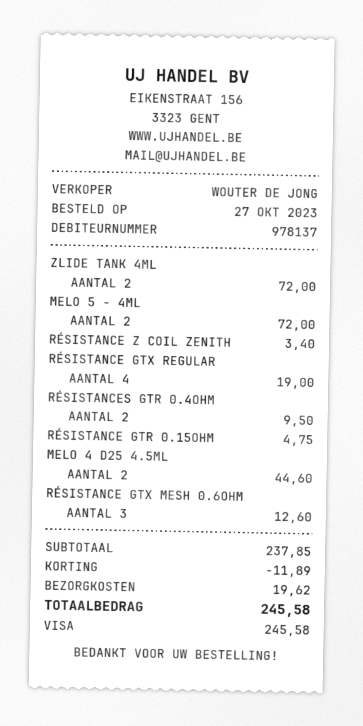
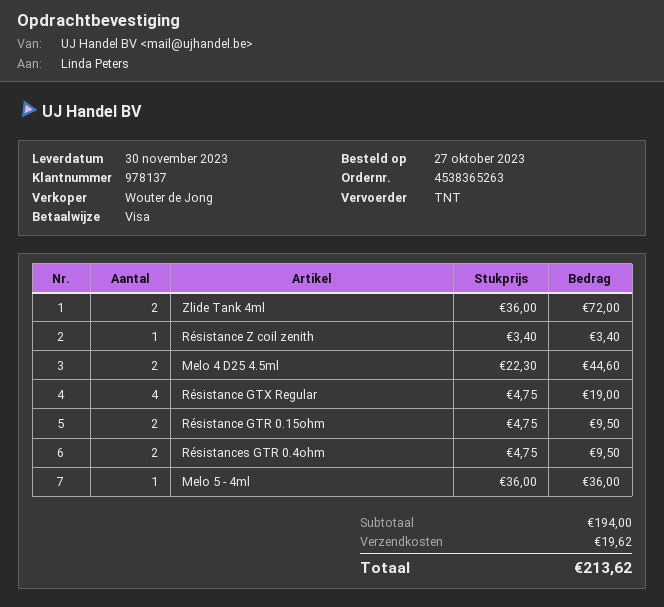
MELO 5 - 4ML: 2 for 72.00 -> 1 for 36.00
RÉSISTANCE GTR 0.15OHM: 1 for 4.75 -> 2 for 9.50
RÉSISTANCE GTX MESH 0.6OHM: 3 for 12.60 -> none
subtotal: 237.85 -> 194.00
discount: 11.89 -> none
total: 245.58 -> 213.62

